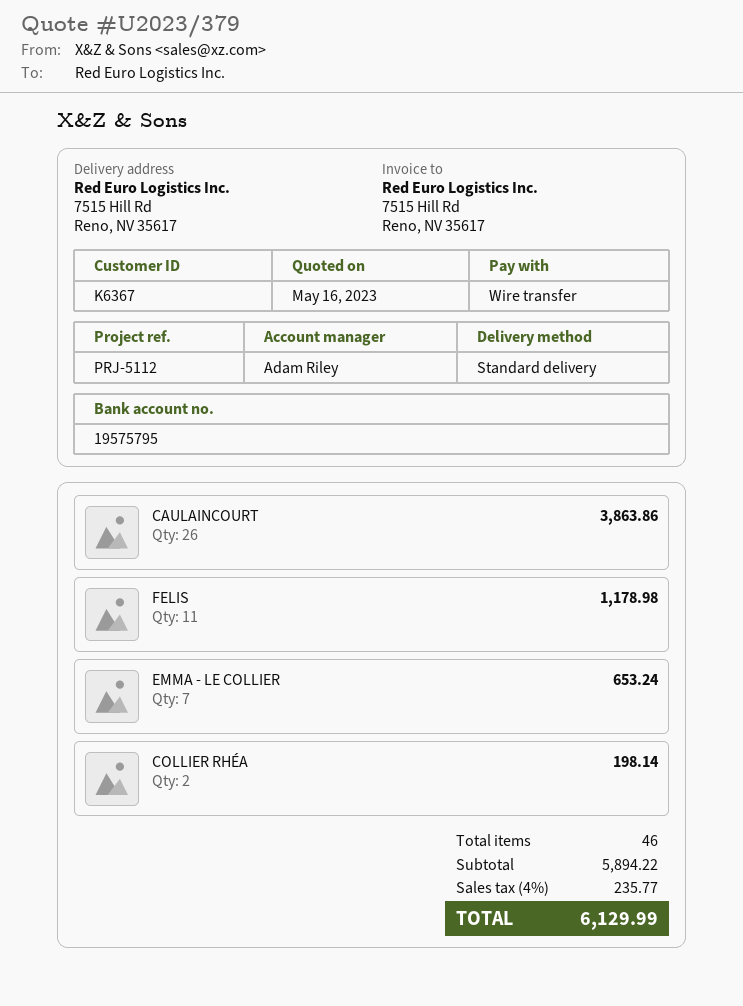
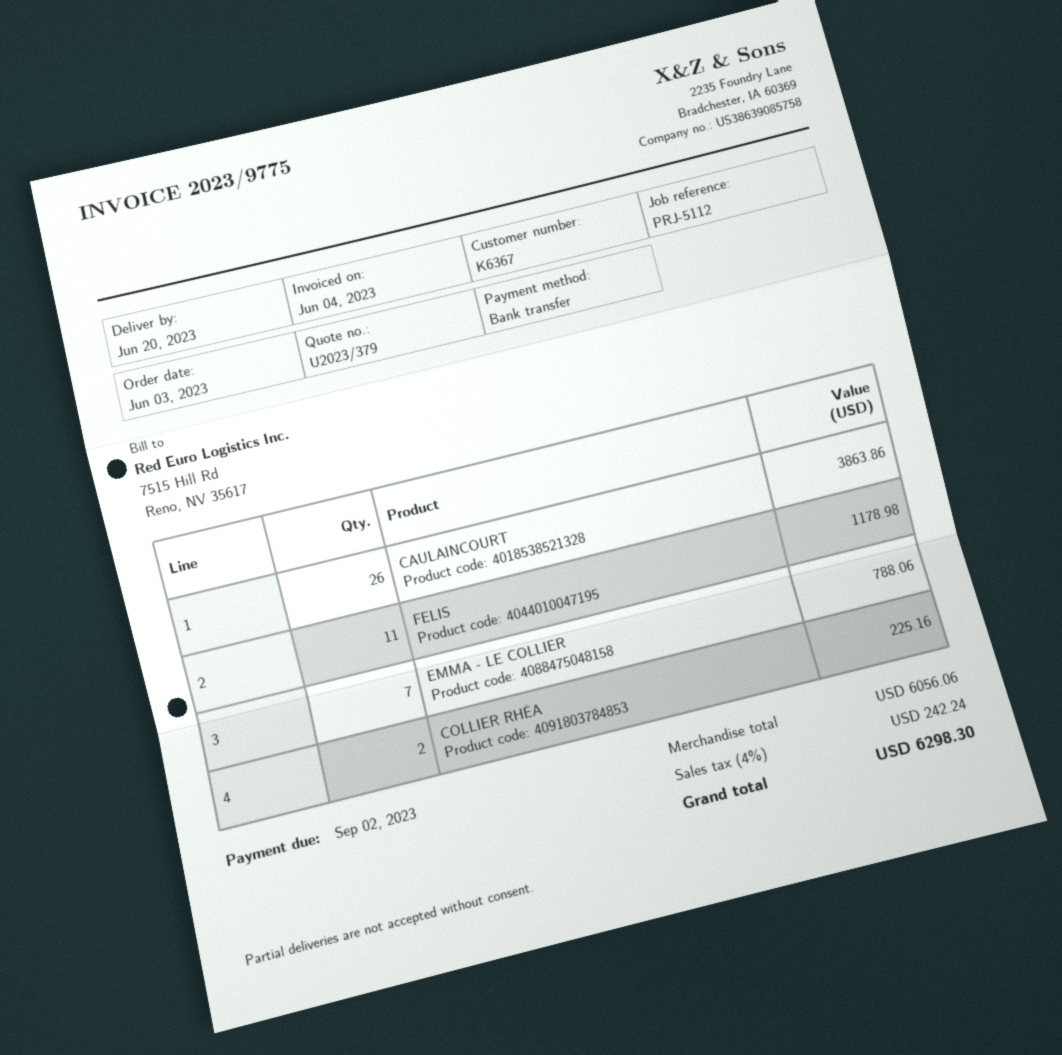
EMMA - LE COLLIER: 7 for 653.24 -> 7 for 788.06
COLLIER RHÉA: 2 for 198.14 -> 2 for 225.16
subtotal: 5894.22 -> 6056.06
tax: 4% = 235.77 -> 4% = 242.24
total: 6129.99 -> 6298.30

